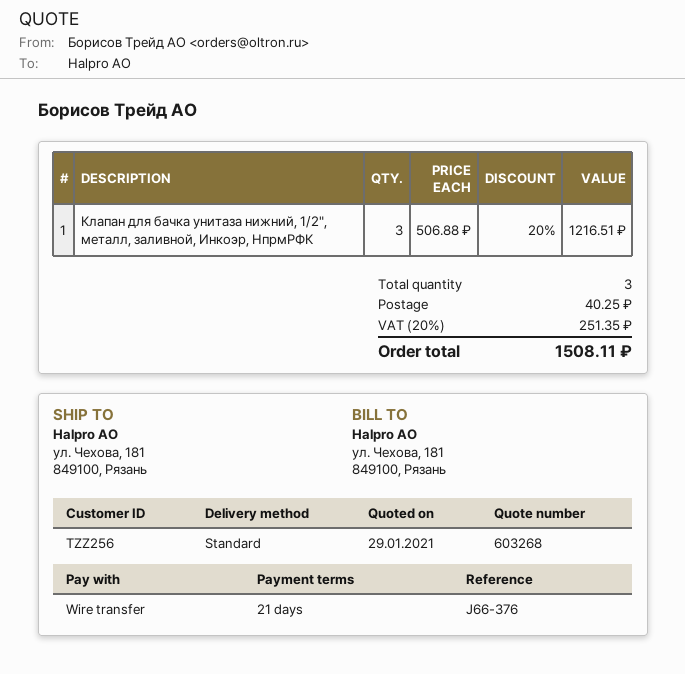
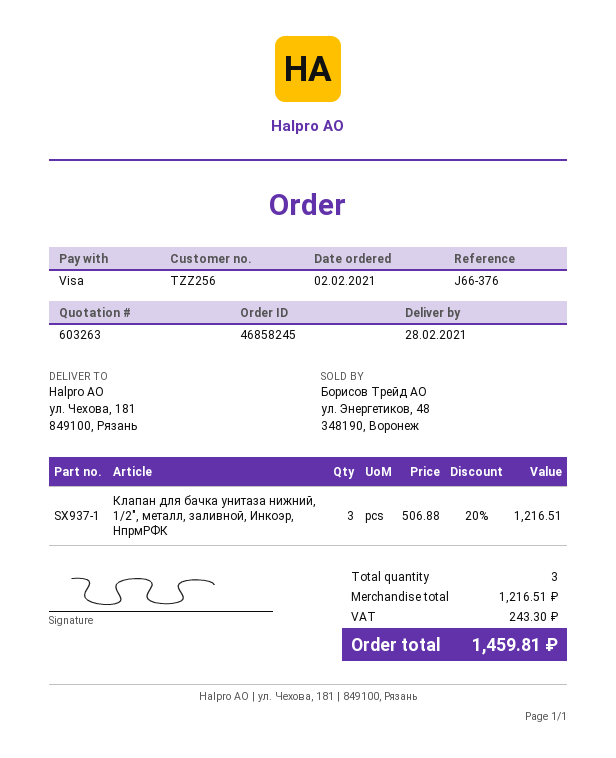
quote number: 603268 -> 603263
payment method: bank transfer -> Visa
shipping: 40.25 -> none
tax: 251.35 -> 243.30
total: 1508.11 -> 1459.81

